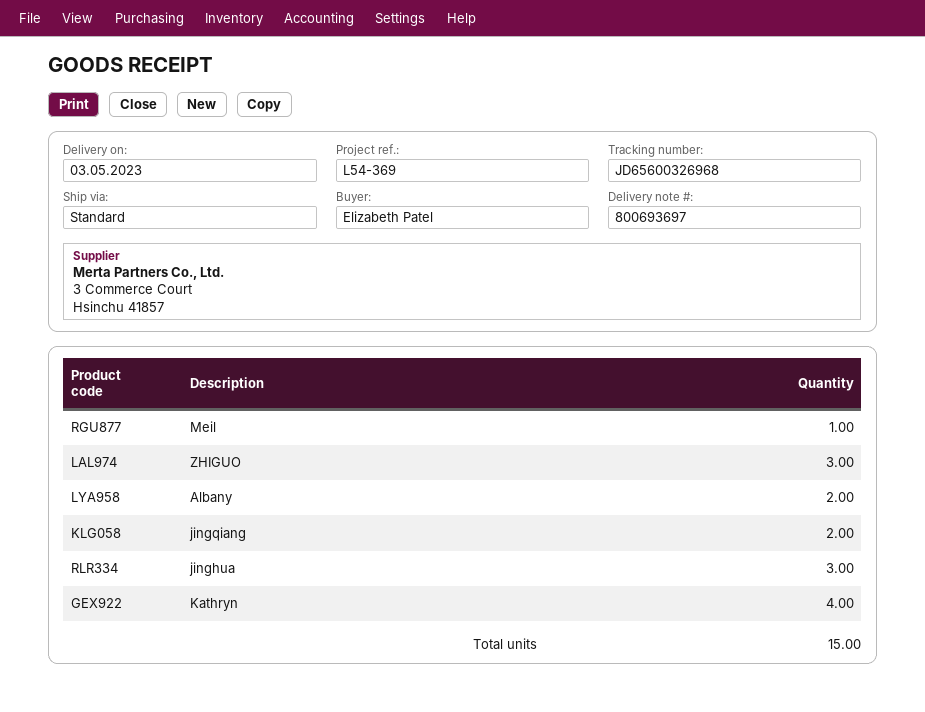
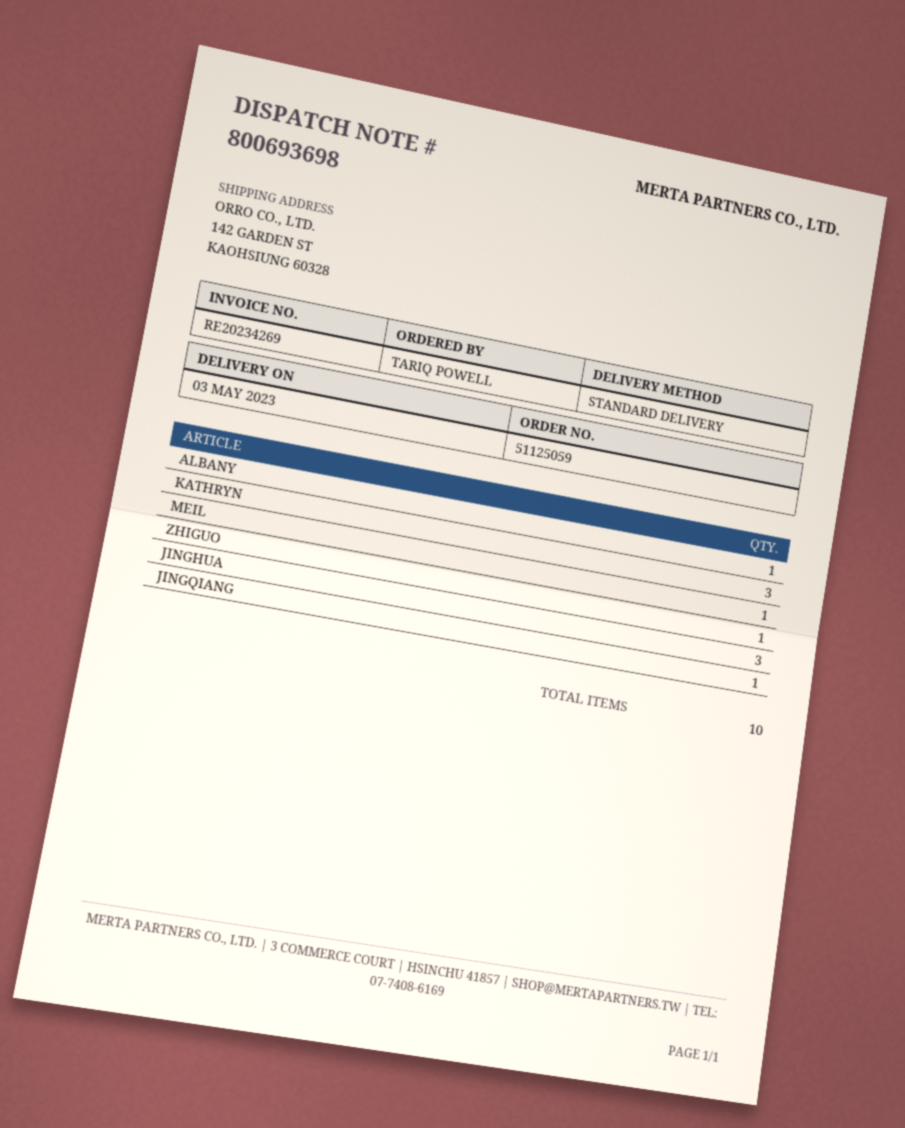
delivery note number: 800693697 -> 800693698
ordered by: Elizabeth Patel -> TARIQ POWELL
ZHIGUO: 3 -> 1
Albany: 2 -> 1
jingqiang: 2 -> 1
Kathryn: 4 -> 3
total quantity: 15 -> 10

